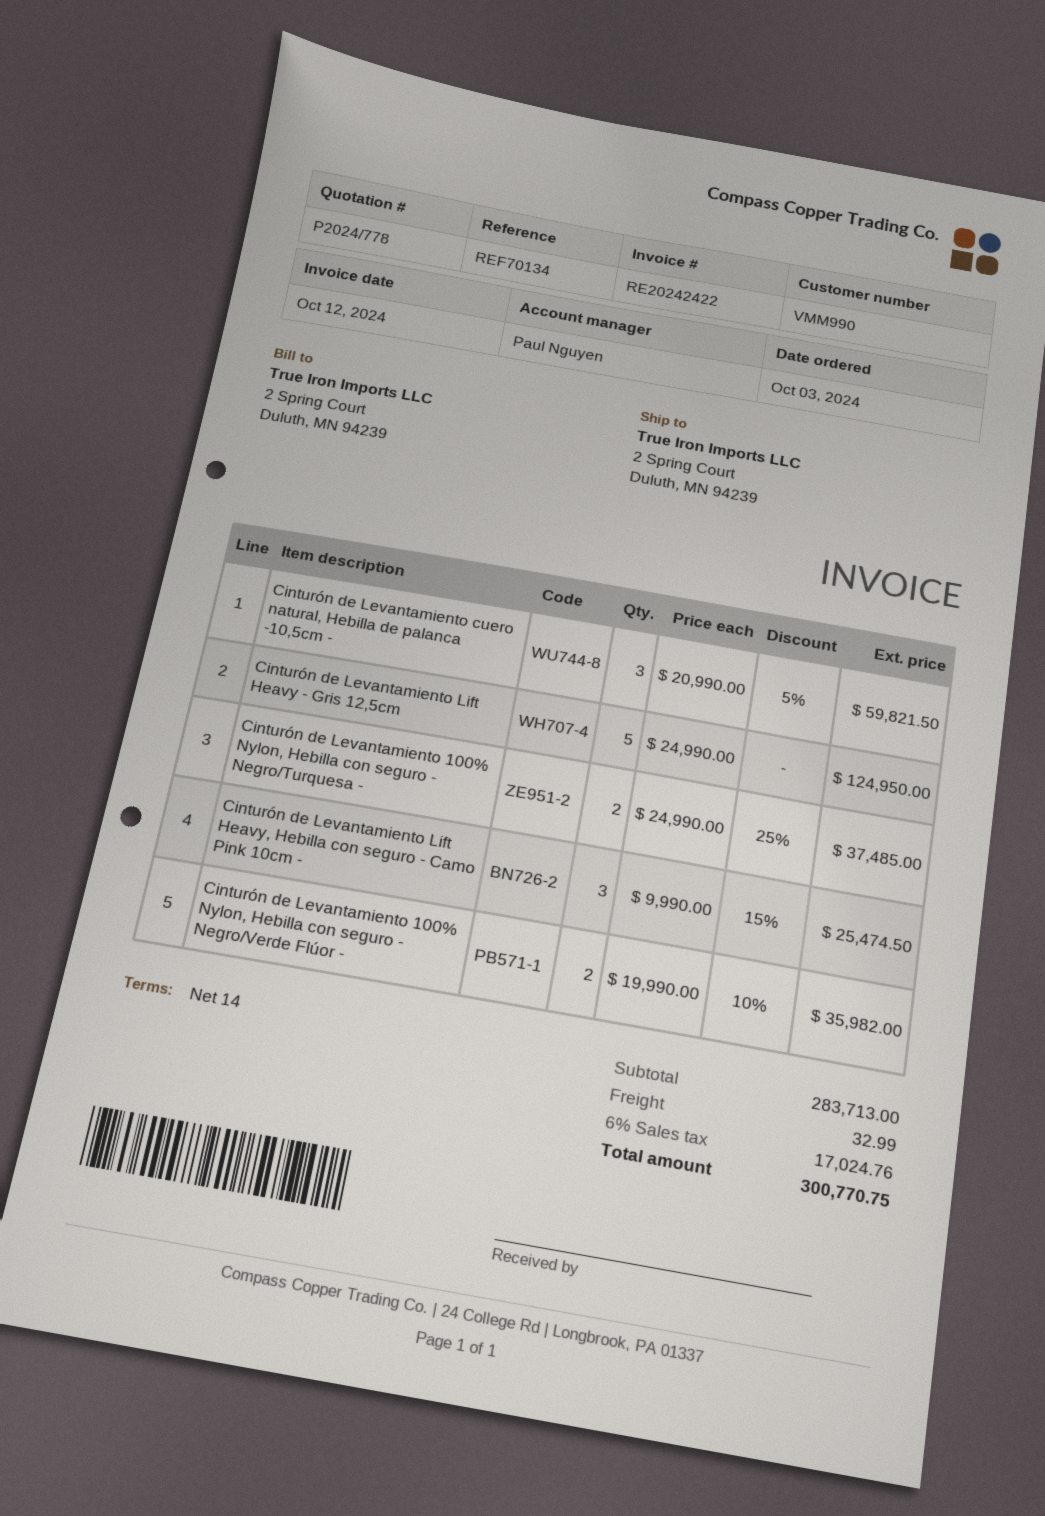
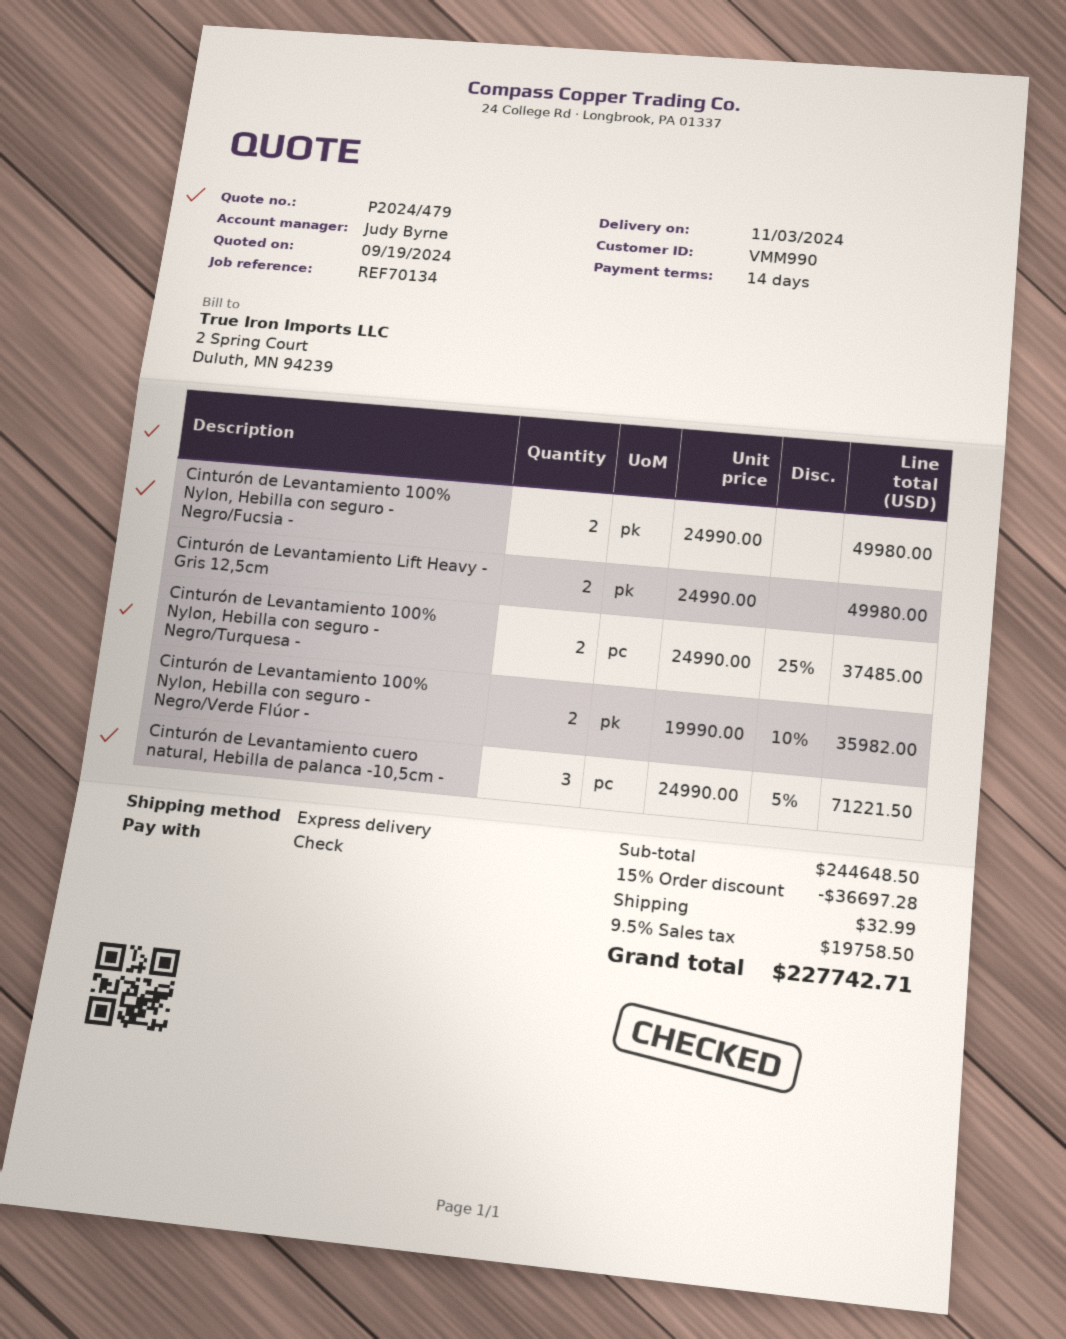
quote number: P2024/778 -> P2024/479
sales rep: Paul Nguyen -> Judy Byrne
Cinturón de Levantamiento cuero natural, Hebilla de palanca -10,5cm -: 3 x 20990.00 - 5% = 59821.50 -> 3 x 24990.00 - 5% = 71221.50
Cinturón de Levantamiento Lift Heavy - Gris 12,5cm: 5 x 24990.00 = 124950.00 -> 2 x 24990.00 = 49980.00
Cinturón de Levantamiento Lift Heavy, Hebilla con seguro - Camo Pink 10cm -: 3 x 9990.00 - 15% = 25474.50 -> none
Cinturón de Levantamiento 100% Nylon, Hebilla con seguro - Negro/Fucsia -: none -> 2 x 24990.00 = 49980.00
subtotal: 283713.00 -> 244648.50
discount: none -> 15% = 36697.28
tax: 6% = 17024.76 -> 9.5% = 19758.50
total: 300770.75 -> 227742.71

